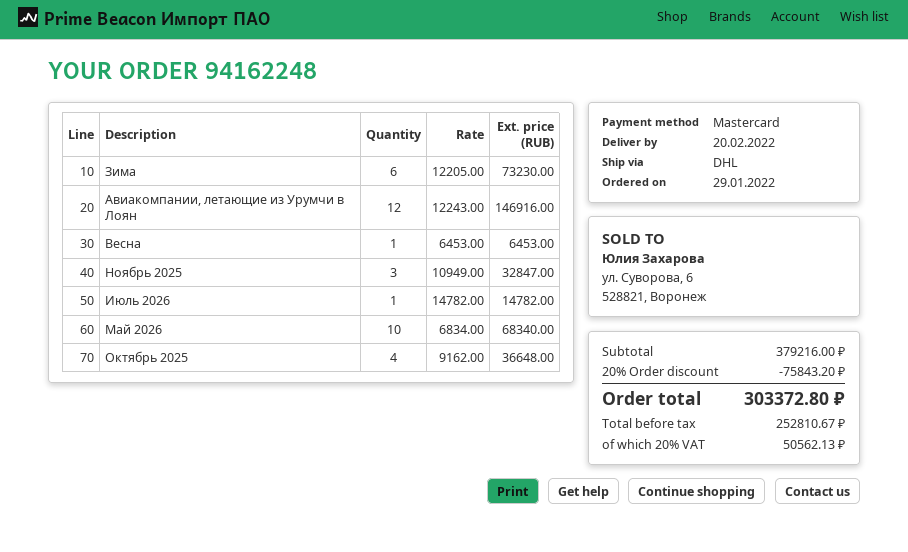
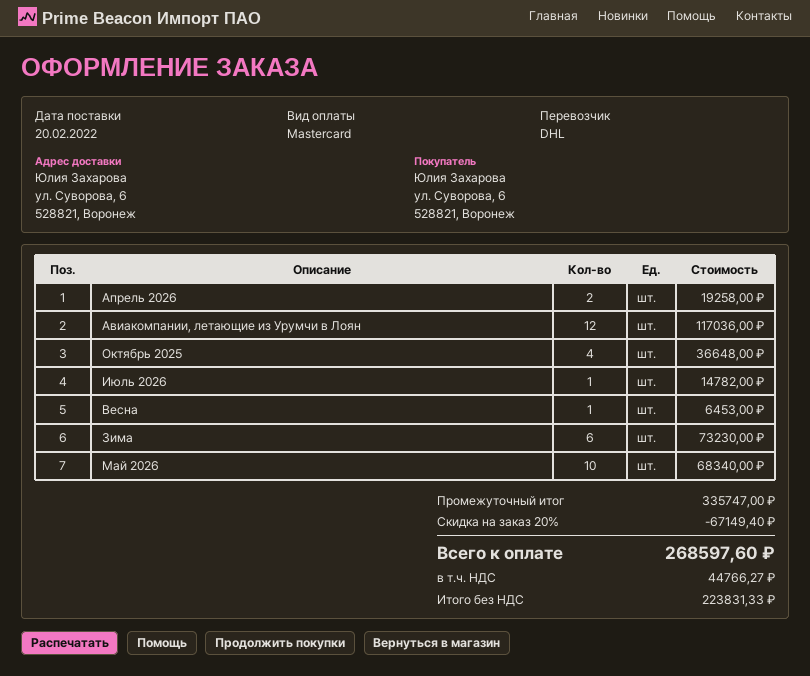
Авиакомпании, летающие из Урумчи в Лоян: 12 for 146916.00 -> 12 for 117036.00
Ноябрь 2025: 3 for 32847.00 -> none
Апрель 2026: none -> 2 for 19258.00
subtotal: 379216.00 -> 335747.00
discount: 20% = 75843.20 -> 20% = 67149.40
net: 252810.67 -> 223831.33
tax: 50562.13 -> 44766.27
total: 303372.80 -> 268597.60

